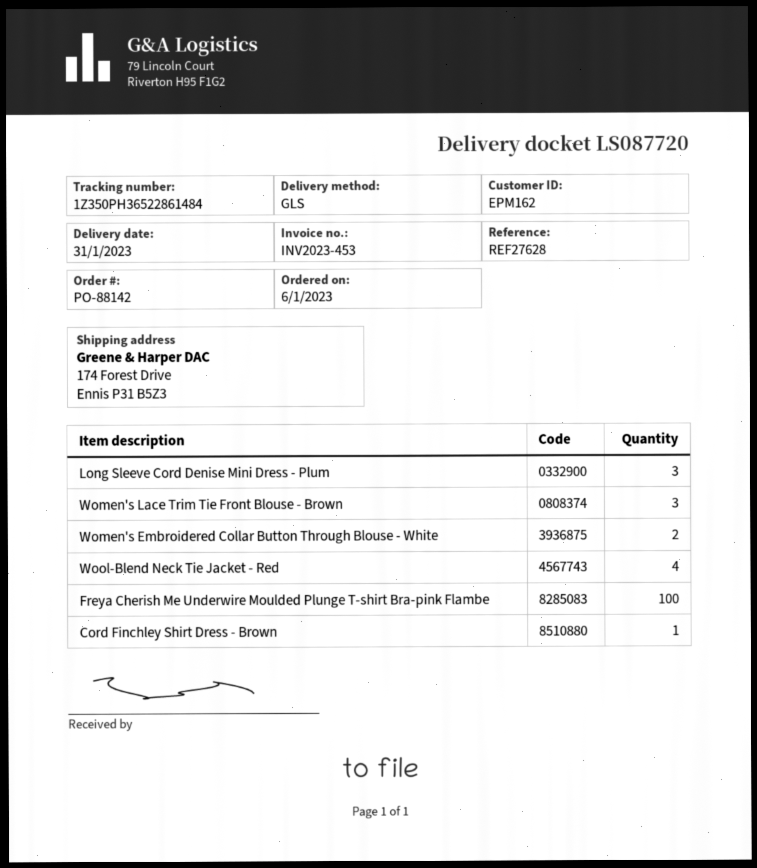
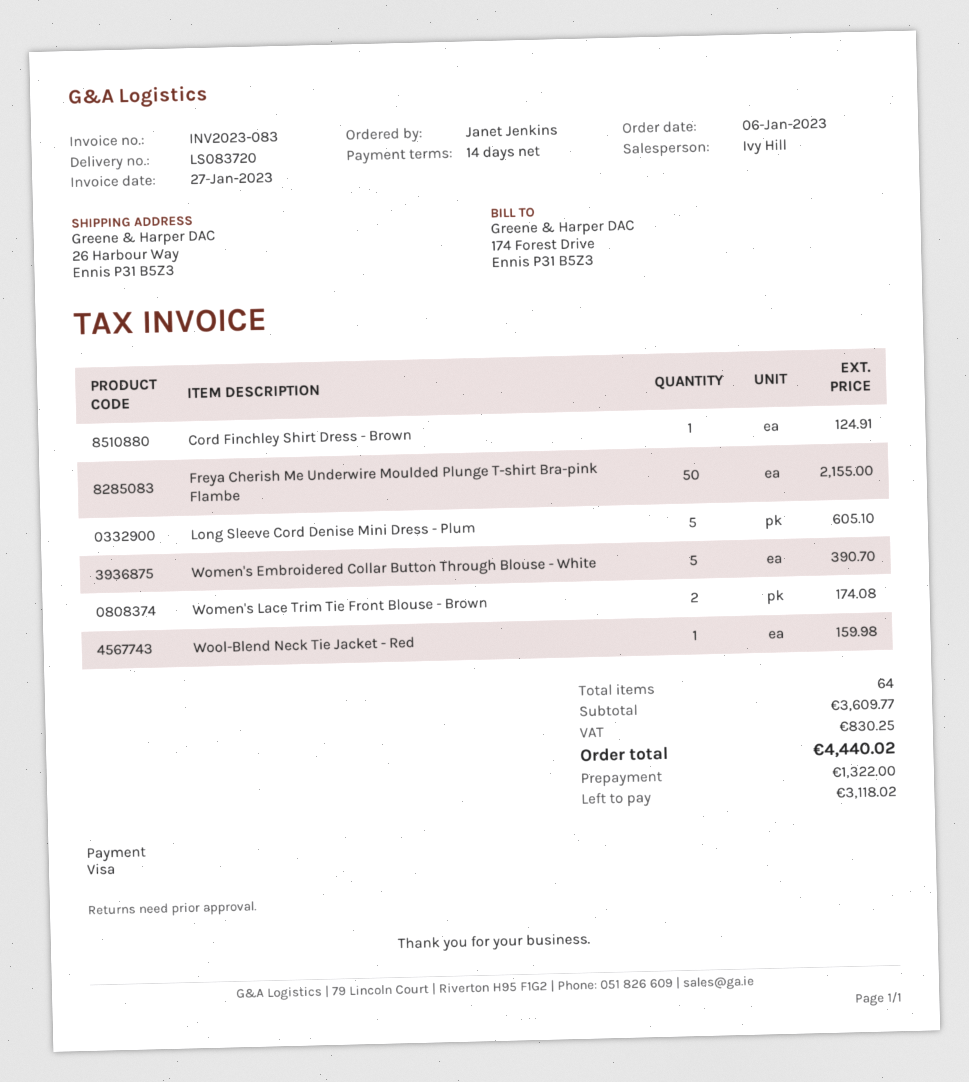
delivery note number: LS087720 -> LS083720
invoice number: INV2023-453 -> INV2023-083
ship to: 174 Forest Drive, Ennis P31 B5Z3 -> 26 Harbour Way, Ennis P31 B5Z3
Long Sleeve Cord Denise Mini Dress - Plum: 3 -> 5
Women's Lace Trim Tie Front Blouse - Brown: 3 -> 2
Women's Embroidered Collar Button Through Blouse - White: 2 -> 5
Wool-Blend Neck Tie Jacket - Red: 4 -> 1
Freya Cherish Me Underwire Moulded Plunge T-shirt Bra-pink Flambe: 100 -> 50

